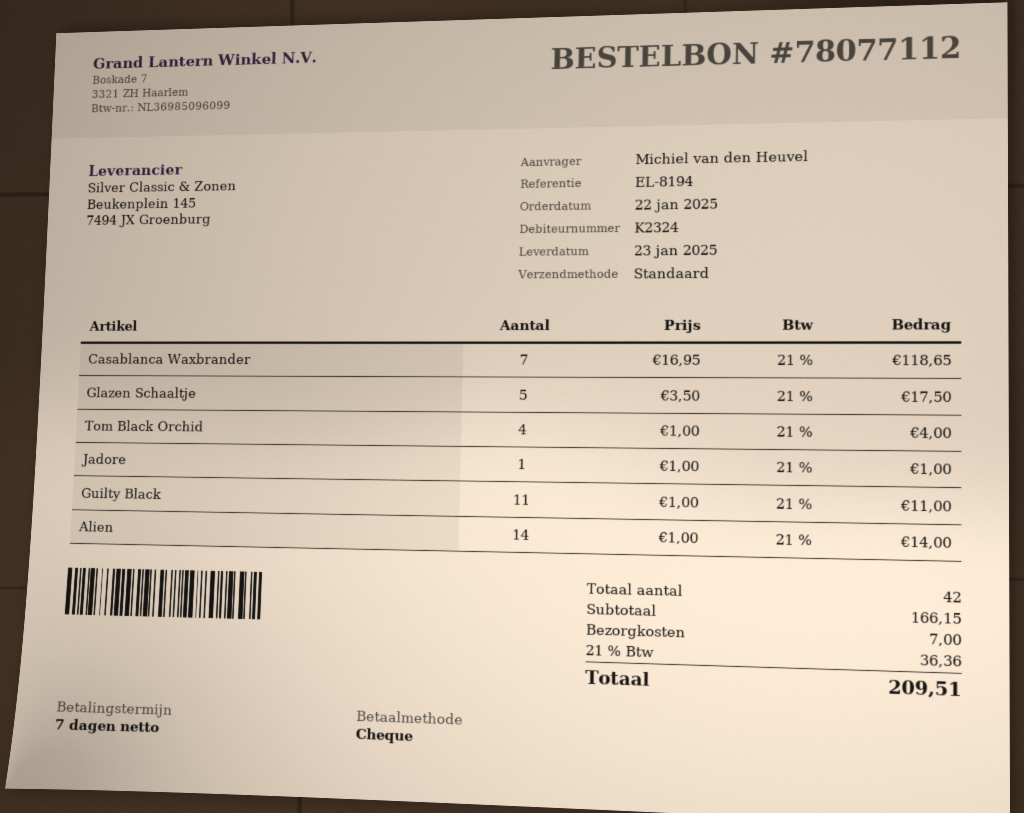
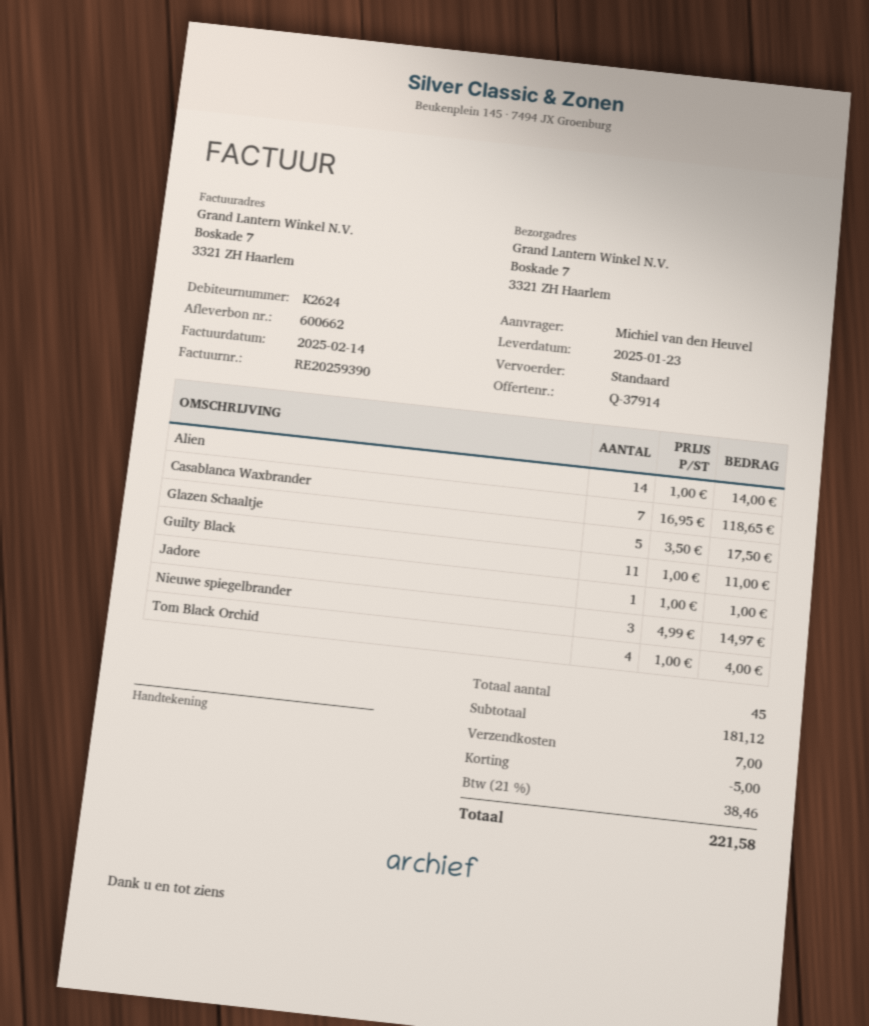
customer number: K2324 -> K2624
Nieuwe spiegelbrander: none -> 3 x 4.99 = 14.97
total quantity: 42 -> 45
subtotal: 166.15 -> 181.12
discount: none -> 5.00
tax: 21% = 36.36 -> 21% = 38.46
total: 209.51 -> 221.58

